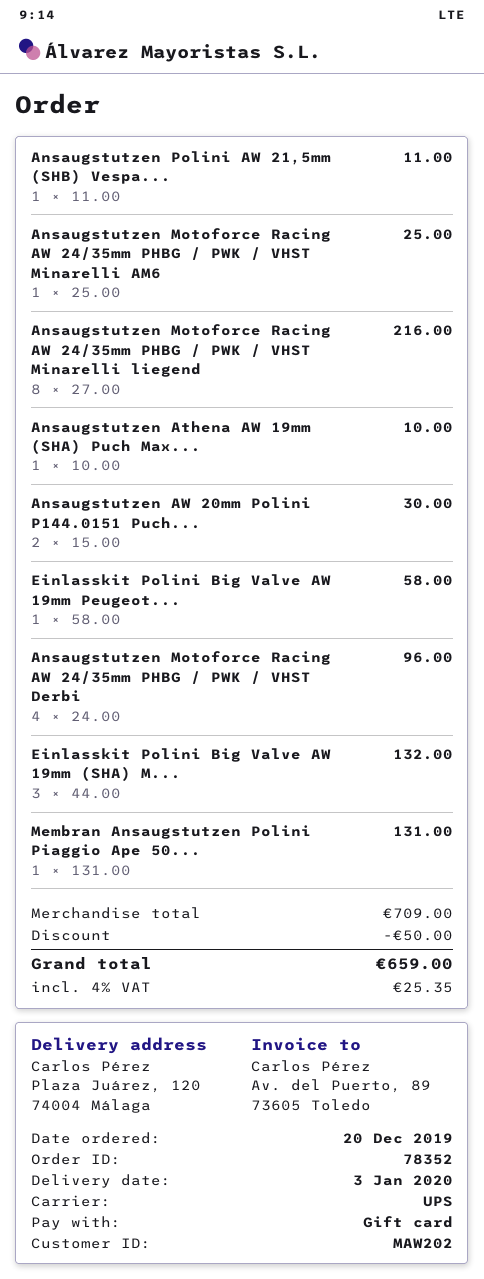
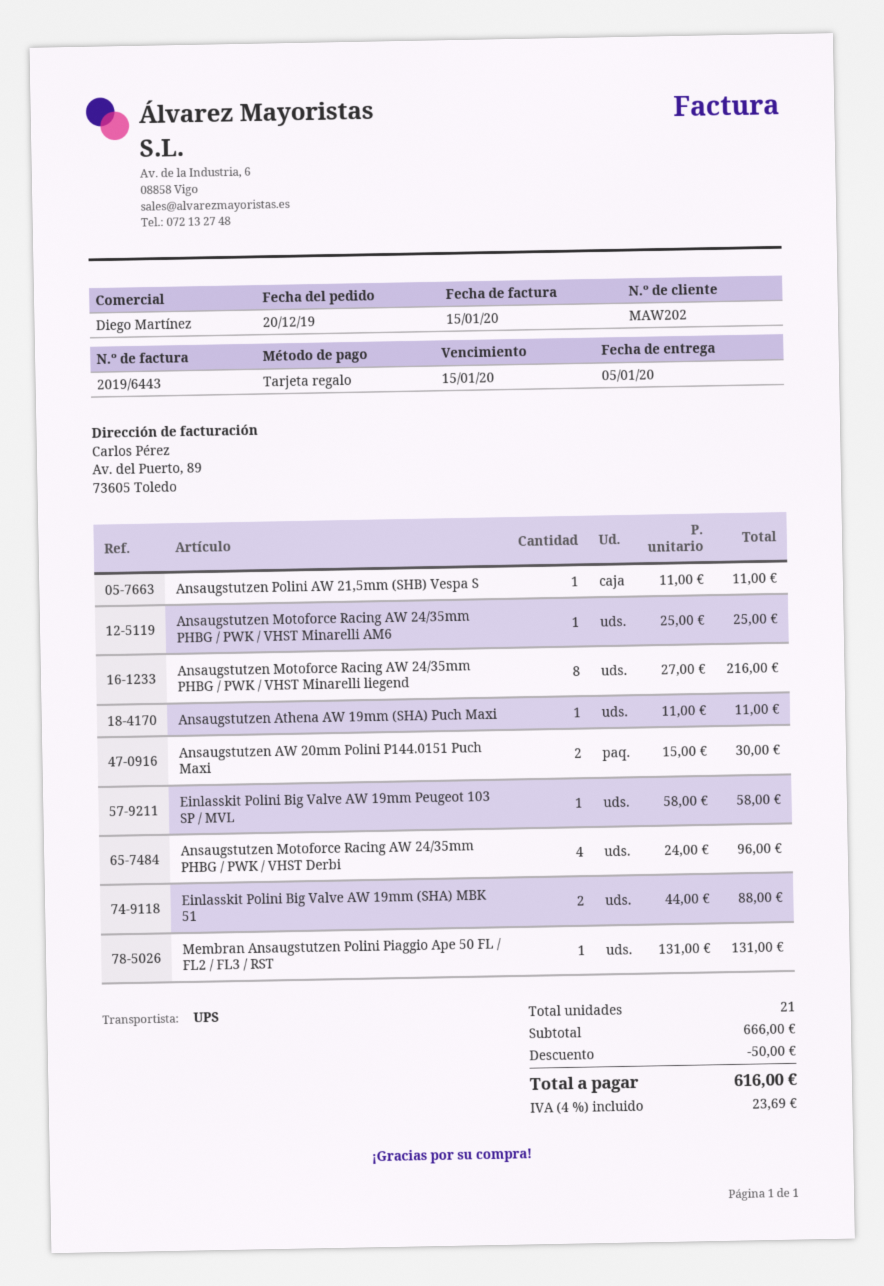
delivery date: 2020-01-03 -> 2020-01-05
Ansaugstutzen Athena AW 19mm (SHA) Puch Max...: 1 x 10.00 = 10.00 -> 1 x 11.00 = 11.00
Einlasskit Polini Big Valve AW 19mm (SHA) M...: 3 x 44.00 = 132.00 -> 2 x 44.00 = 88.00
subtotal: 709.00 -> 666.00
tax: 4% = 25.35 -> 4% = 23.69
total: 659.00 -> 616.00

